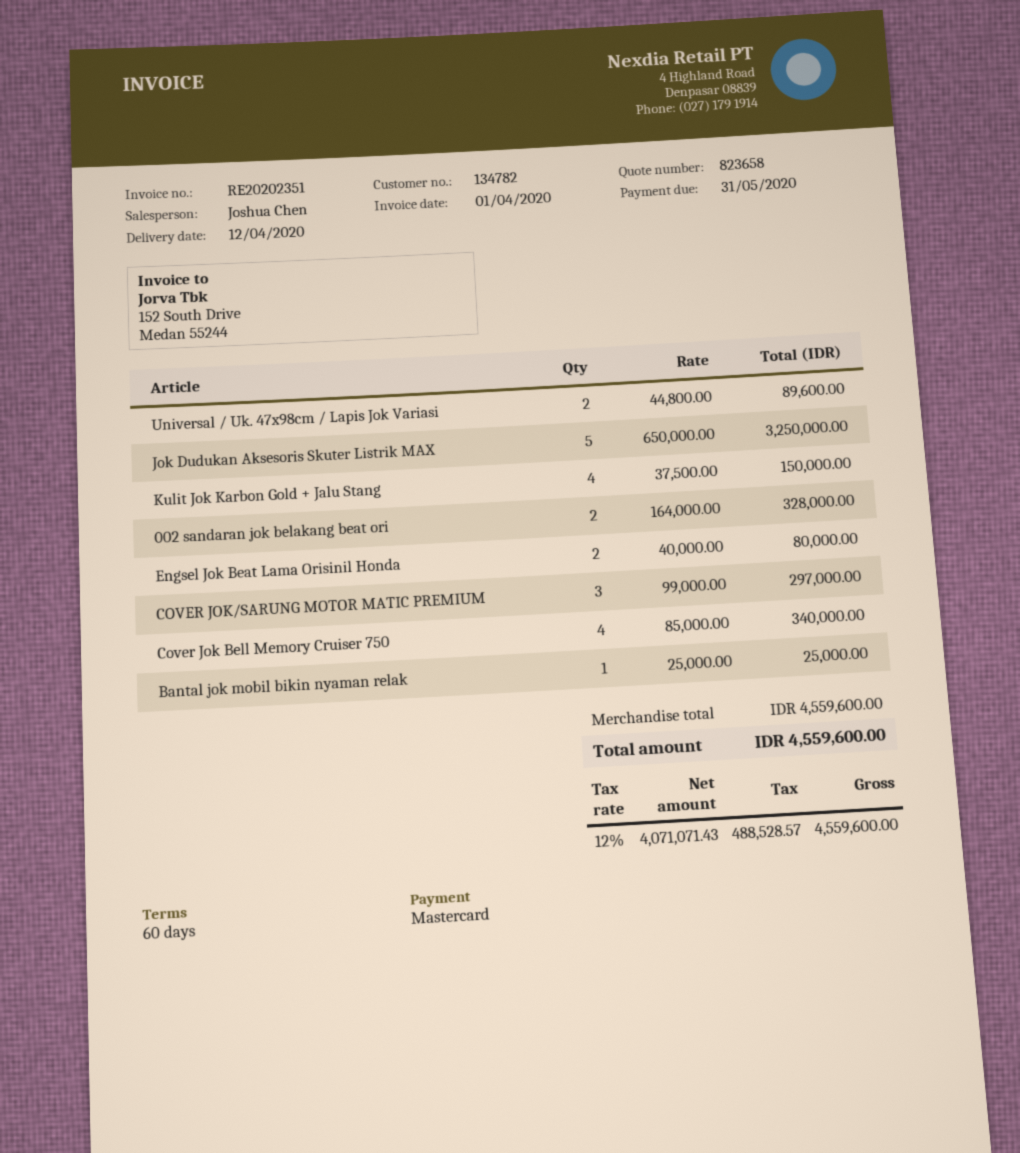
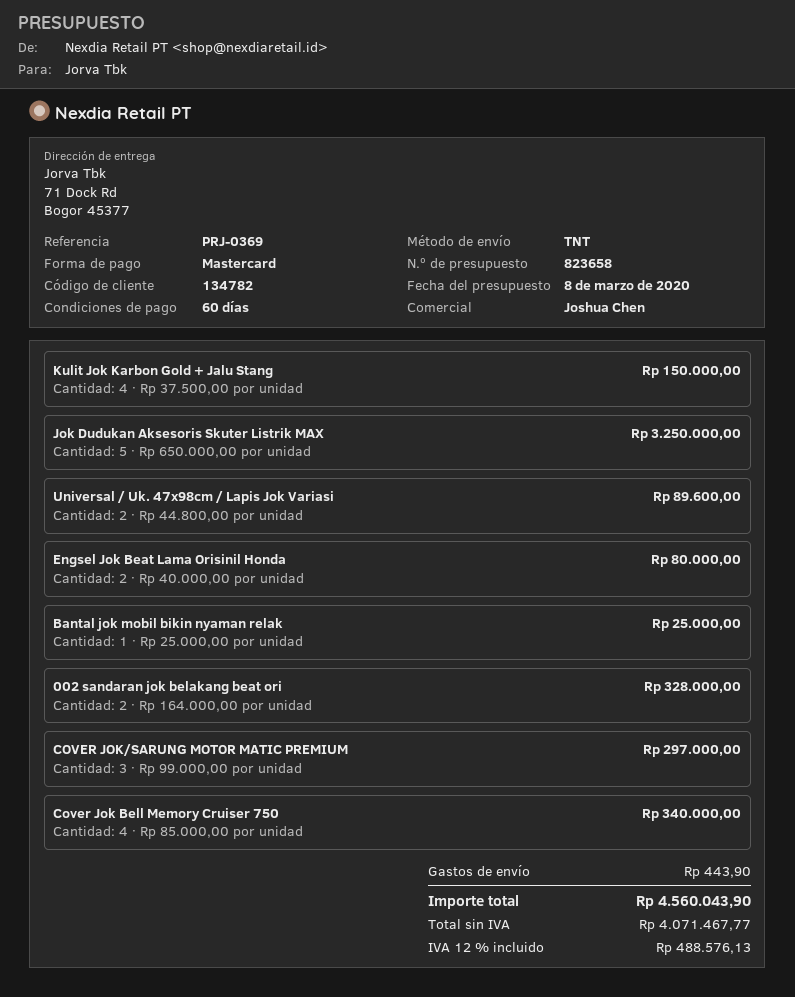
shipping: none -> 443.90
net: 4071071.43 -> 4071467.77
tax: 12% = 488528.57 -> 12% = 488576.13
total: 4559600.00 -> 4560043.90

